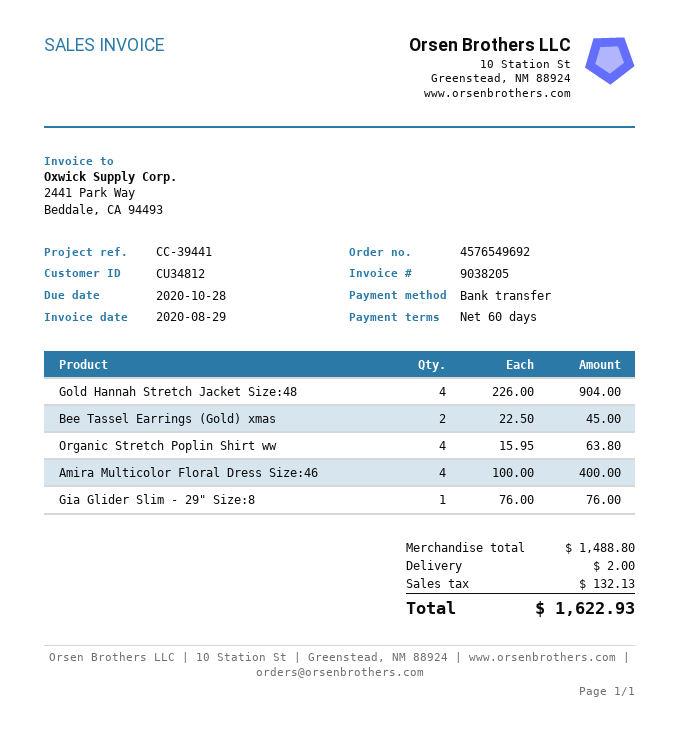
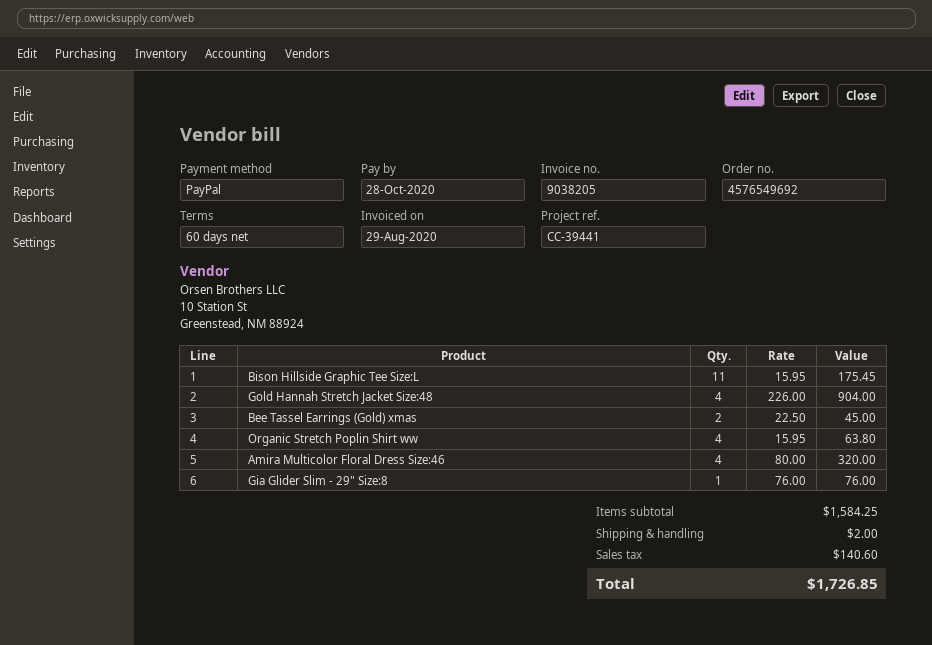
payment method: bank transfer -> PayPal
Amira Multicolor Floral Dress Size:46: 4 x 100.00 = 400.00 -> 4 x 80.00 = 320.00
Bison Hillside Graphic Tee Size:L: none -> 11 x 15.95 = 175.45
subtotal: 1488.80 -> 1584.25
tax: 132.13 -> 140.60
total: 1622.93 -> 1726.85

